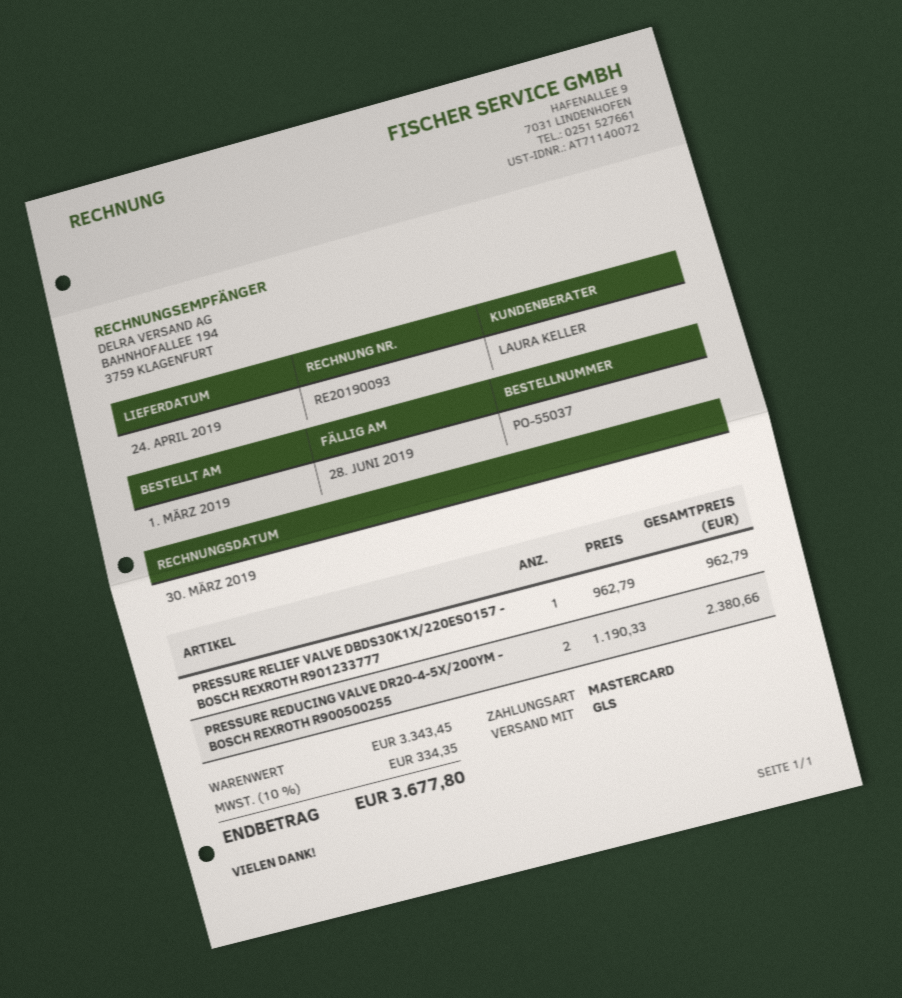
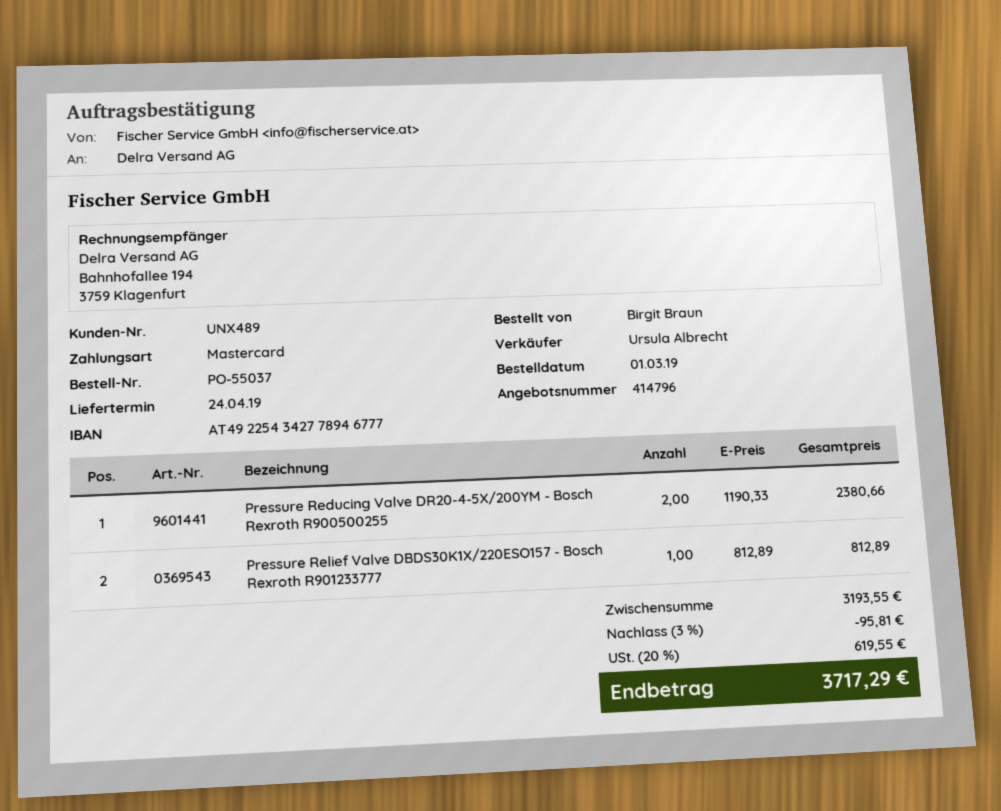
sales rep: LAURA KELLER -> Ursula Albrecht
PRESSURE RELIEF VALVE DBDS30K1X/220ESO157 - BOSCH REXROTH R901233777: 1 x 962.79 = 962.79 -> 1 x 812.89 = 812.89
subtotal: 3343.45 -> 3193.55
discount: none -> 3% = 95.81
tax: 10% = 334.35 -> 20% = 619.55
total: 3677.80 -> 3717.29

